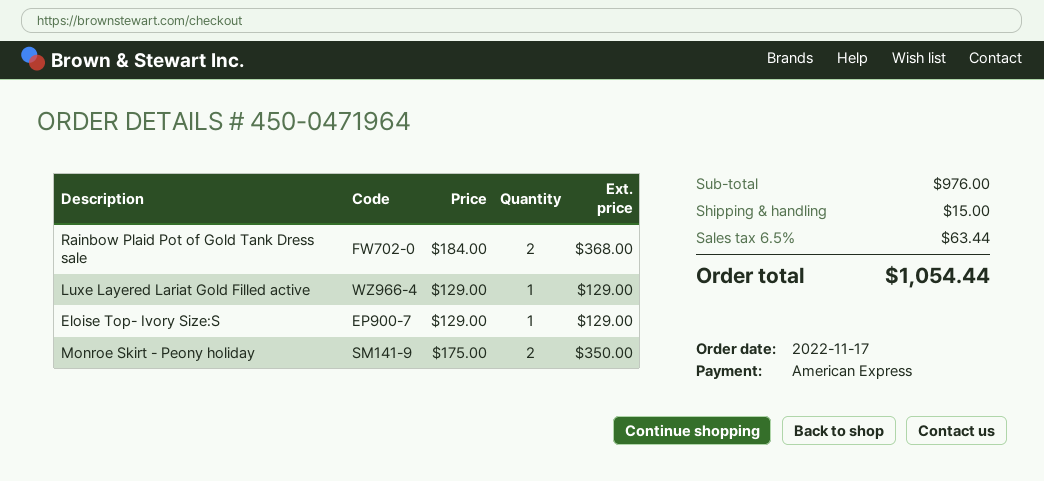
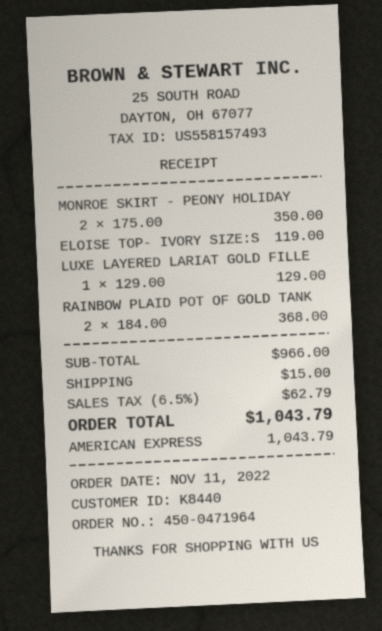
order date: 2022-11-17 -> 2022-11-11
Eloise Top- Ivory Size:S: 1 x 129.00 = 129.00 -> 1 x 119.00 = 119.00
subtotal: 976.00 -> 966.00
tax: 6.5% = 63.44 -> 6.5% = 62.79
total: 1054.44 -> 1043.79

